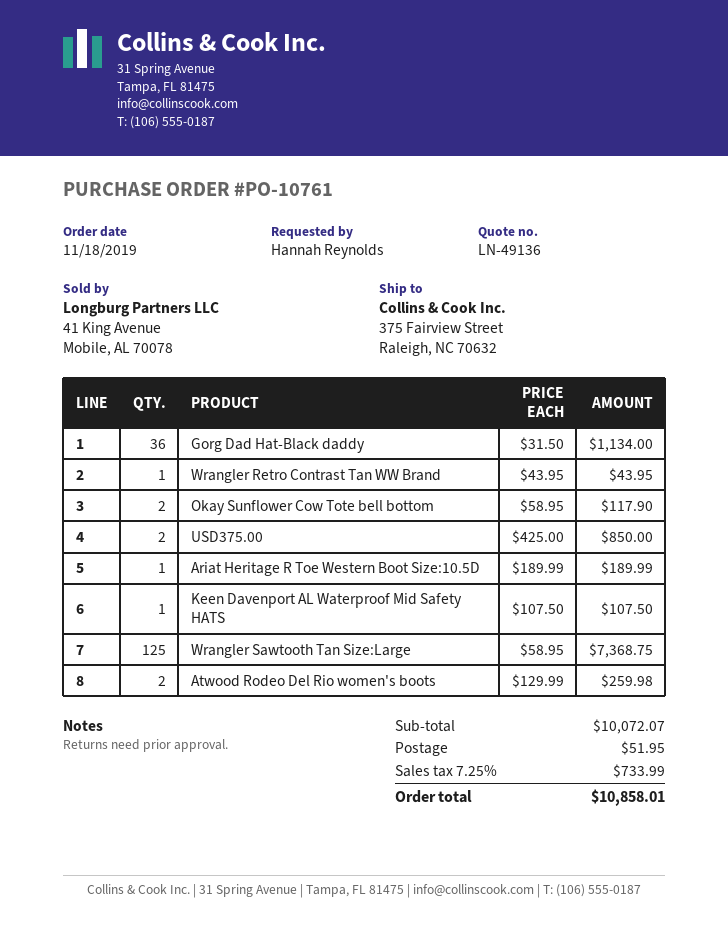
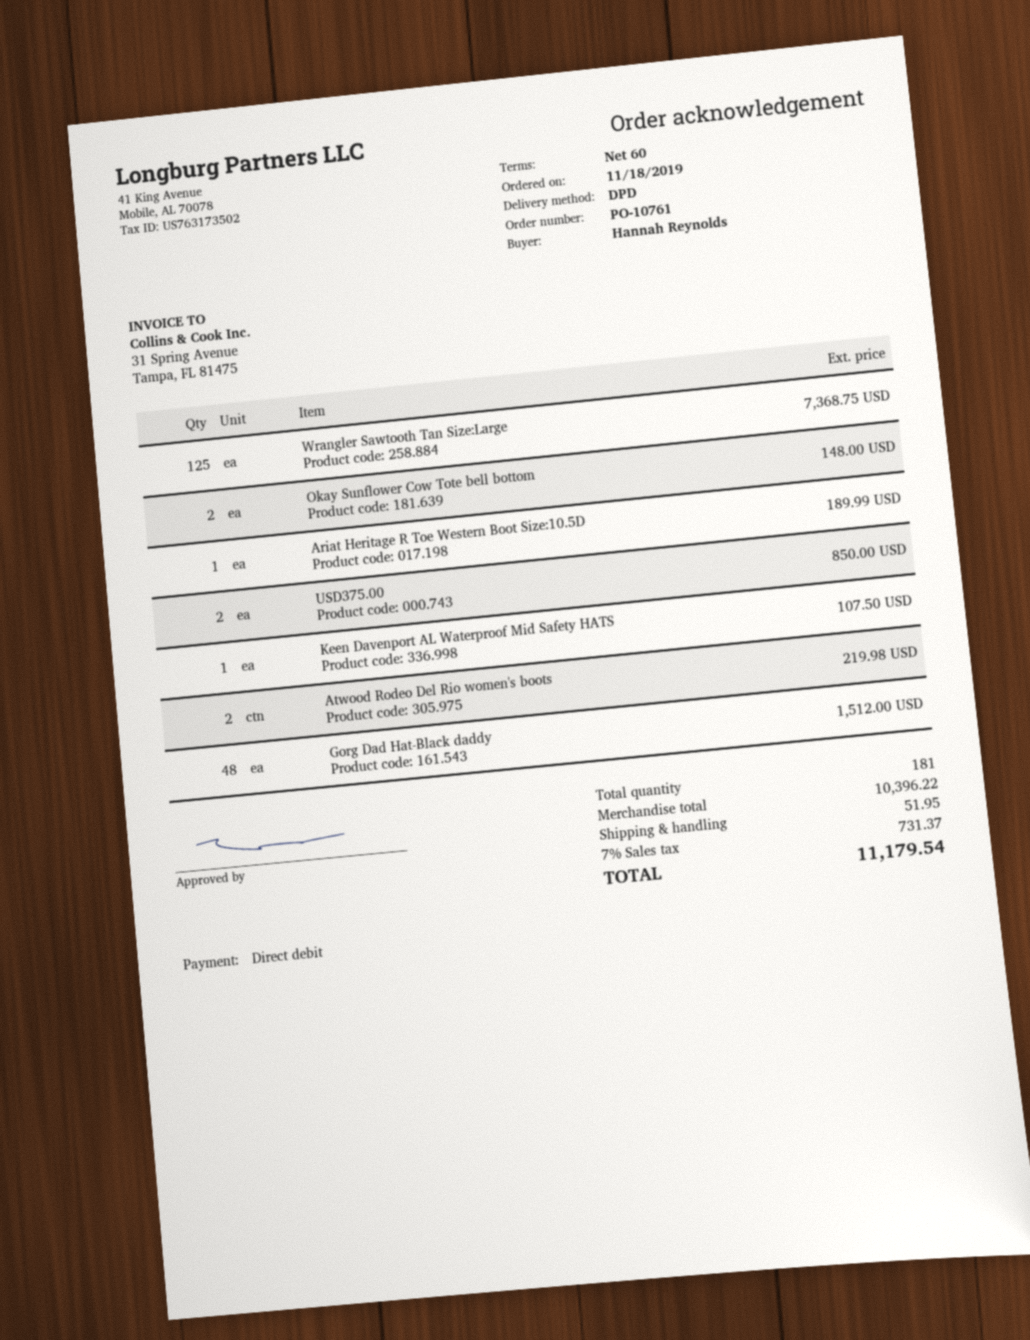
Gorg Dad Hat-Black daddy: 36 for 1134.00 -> 48 for 1512.00
Wrangler Retro Contrast Tan WW Brand: 1 for 43.95 -> none
Okay Sunflower Cow Tote bell bottom: 2 for 117.90 -> 2 for 148.00
Atwood Rodeo Del Rio women's boots: 2 for 259.98 -> 2 for 219.98
subtotal: 10072.07 -> 10396.22
tax: 7.25% = 733.99 -> 7% = 731.37
total: 10858.01 -> 11179.54

